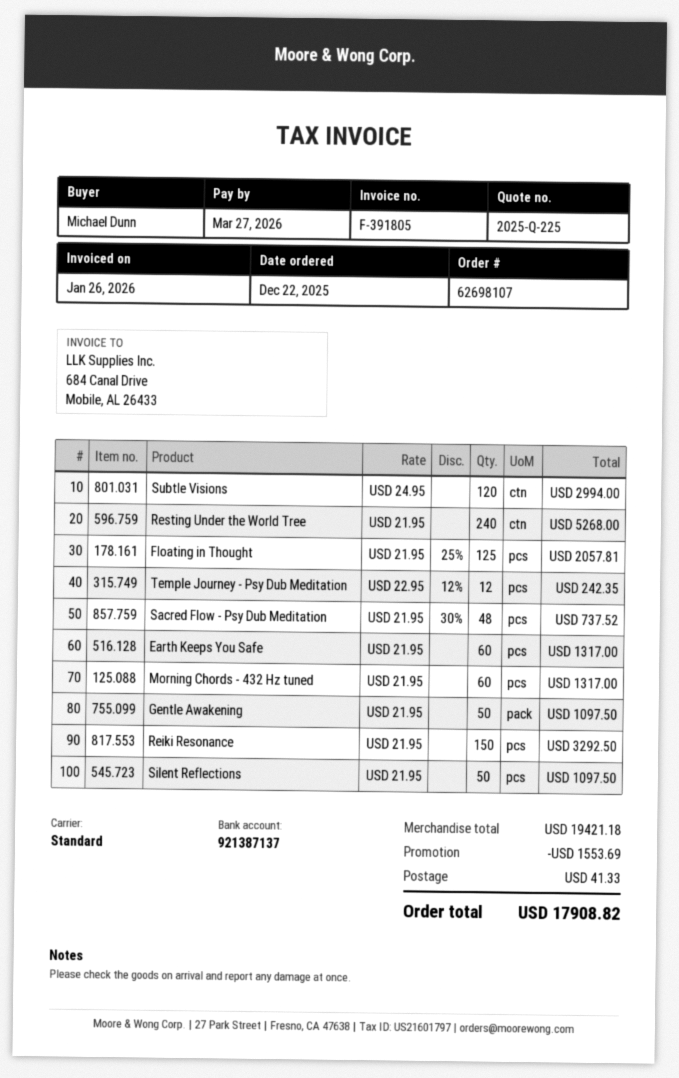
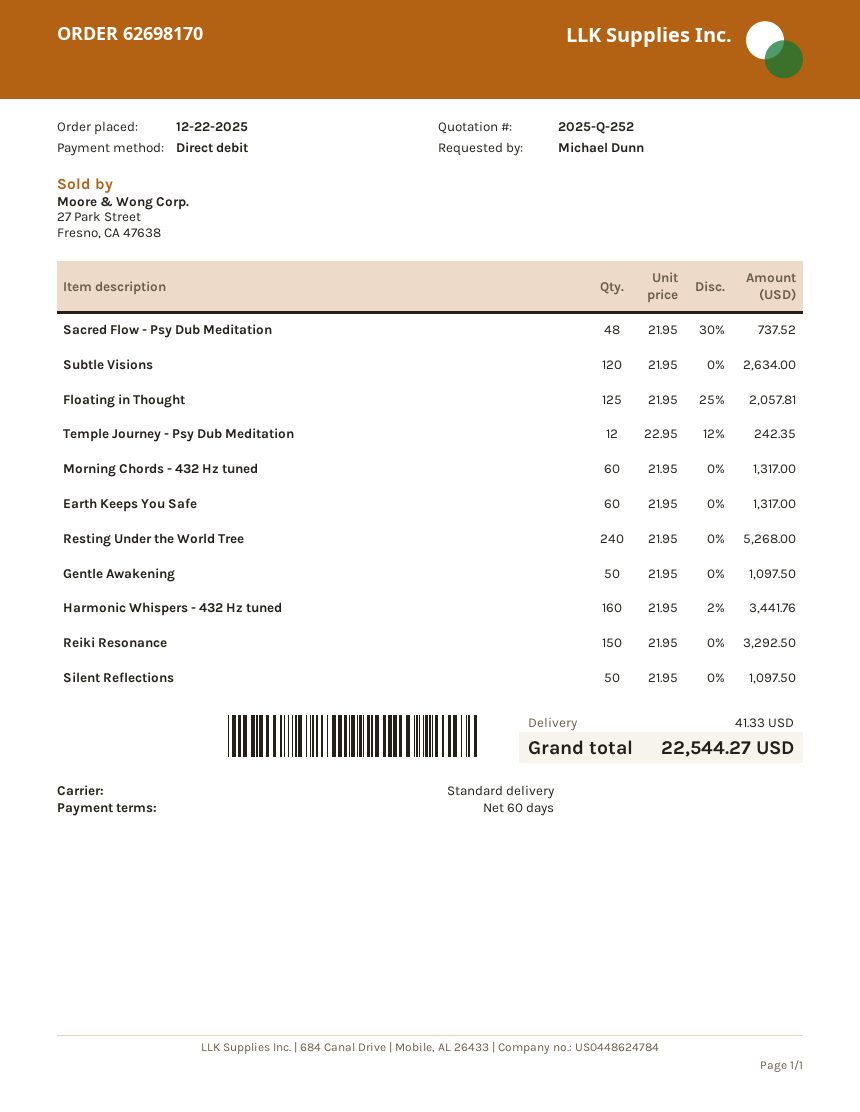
quote number: 2025-Q-225 -> 2025-Q-252
order number: 62698107 -> 62698170
Subtle Visions: 120 x 24.95 = 2994.00 -> 120 x 21.95 = 2634.00
Harmonic Whispers - 432 Hz tuned: none -> 160 x 21.95 - 2% = 3441.76
discount: 1553.69 -> none
total: 17908.82 -> 22544.27

